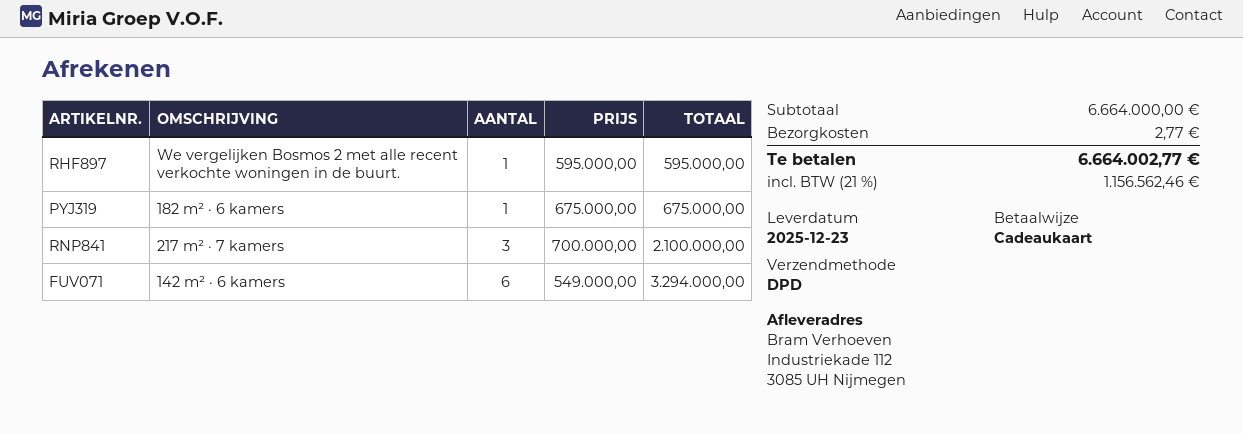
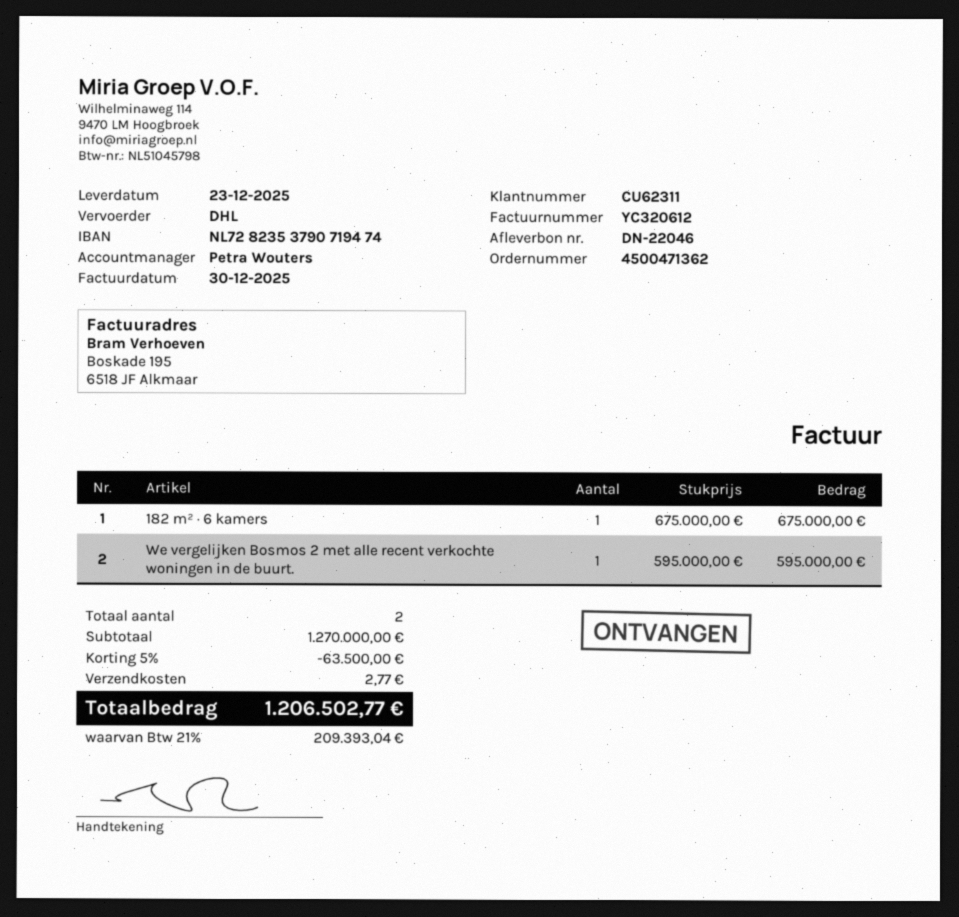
shipping method: DPD -> DHL
217 m² · 7 kamers: 3 x 700000.00 = 2100000.00 -> none
142 m² · 6 kamers: 6 x 549000.00 = 3294000.00 -> none
subtotal: 6664000.00 -> 1270000.00
discount: none -> 5% = 63500.00
tax: 21% = 1156562.46 -> 21% = 209393.04
total: 6664002.77 -> 1206502.77

